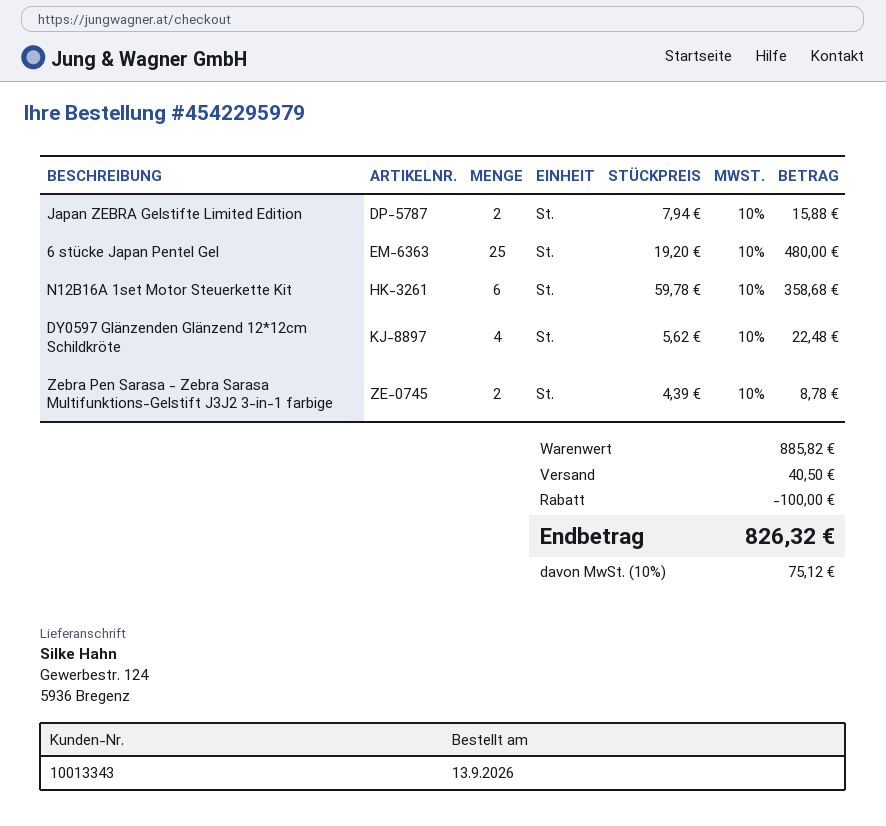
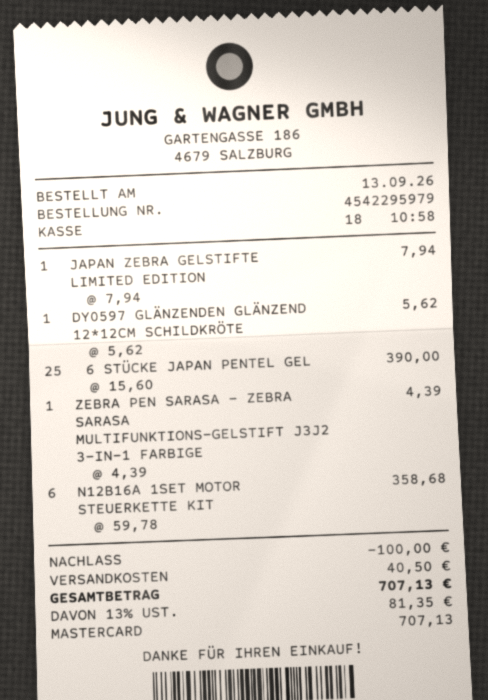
Japan ZEBRA Gelstifte Limited Edition: 2 x 7.94 = 15.88 -> 1 x 7.94 = 7.94
6 stücke Japan Pentel Gel: 25 x 19.20 = 480.00 -> 25 x 15.60 = 390.00
DY0597 Glänzenden Glänzend 12*12cm Schildkröte: 4 x 5.62 = 22.48 -> 1 x 5.62 = 5.62
Zebra Pen Sarasa - Zebra Sarasa Multifunktions-Gelstift J3J2 3-in-1 farbige: 2 x 4.39 = 8.78 -> 1 x 4.39 = 4.39
tax: 10% = 75.12 -> 13% = 81.35
total: 826.32 -> 707.13

